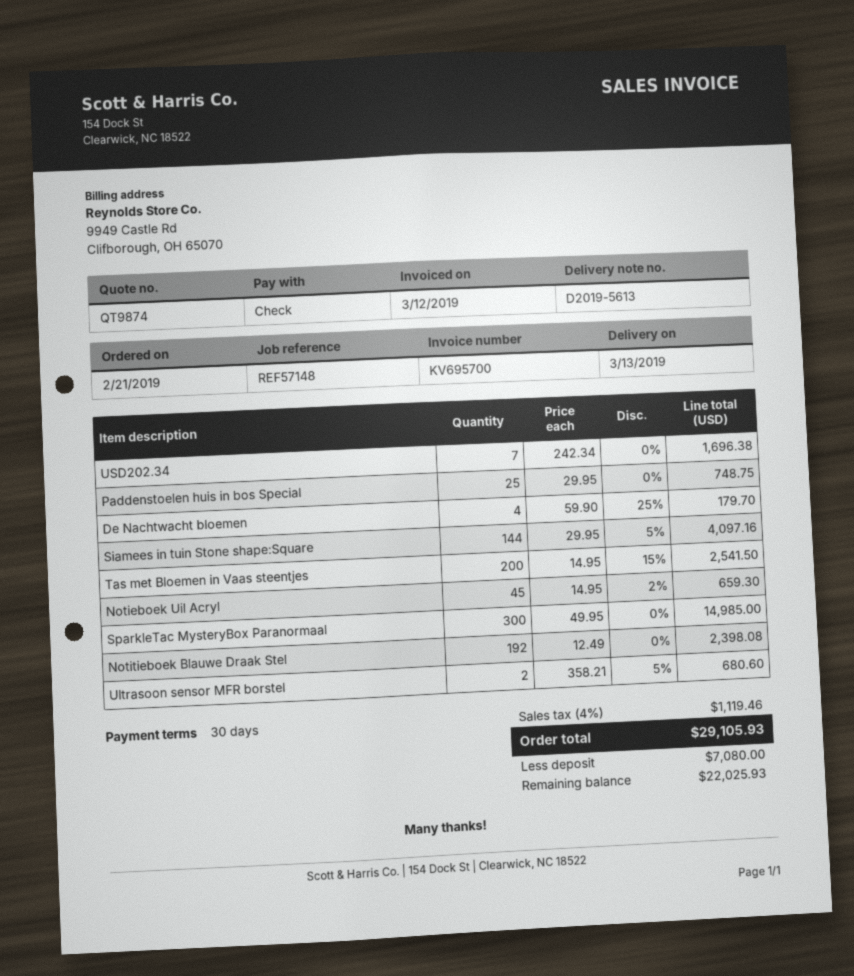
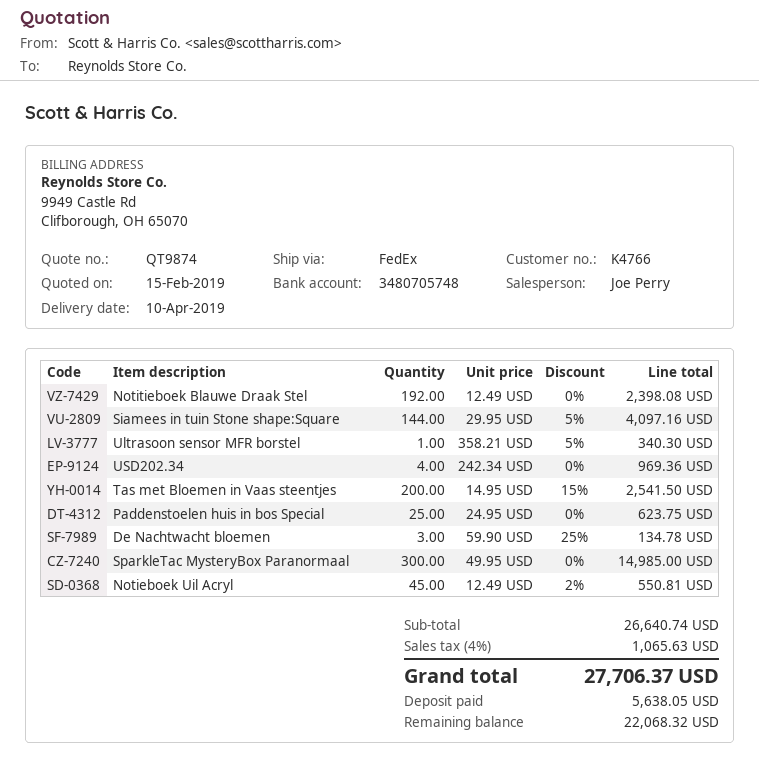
delivery date: 2019-03-13 -> 2019-04-10
USD202.34: 7 x 242.34 = 1696.38 -> 4 x 242.34 = 969.36
Paddenstoelen huis in bos Special: 25 x 29.95 = 748.75 -> 25 x 24.95 = 623.75
De Nachtwacht bloemen: 4 x 59.90 - 25% = 179.70 -> 3 x 59.90 - 25% = 134.78
Notieboek Uil Acryl: 45 x 14.95 - 2% = 659.30 -> 45 x 12.49 - 2% = 550.81
Ultrasoon sensor MFR borstel: 2 x 358.21 - 5% = 680.60 -> 1 x 358.21 - 5% = 340.30
tax: 4% = 1119.46 -> 4% = 1065.63
total: 29105.93 -> 27706.37
deposit: 7080.00 -> 5638.05
balance: 22025.93 -> 22068.32

